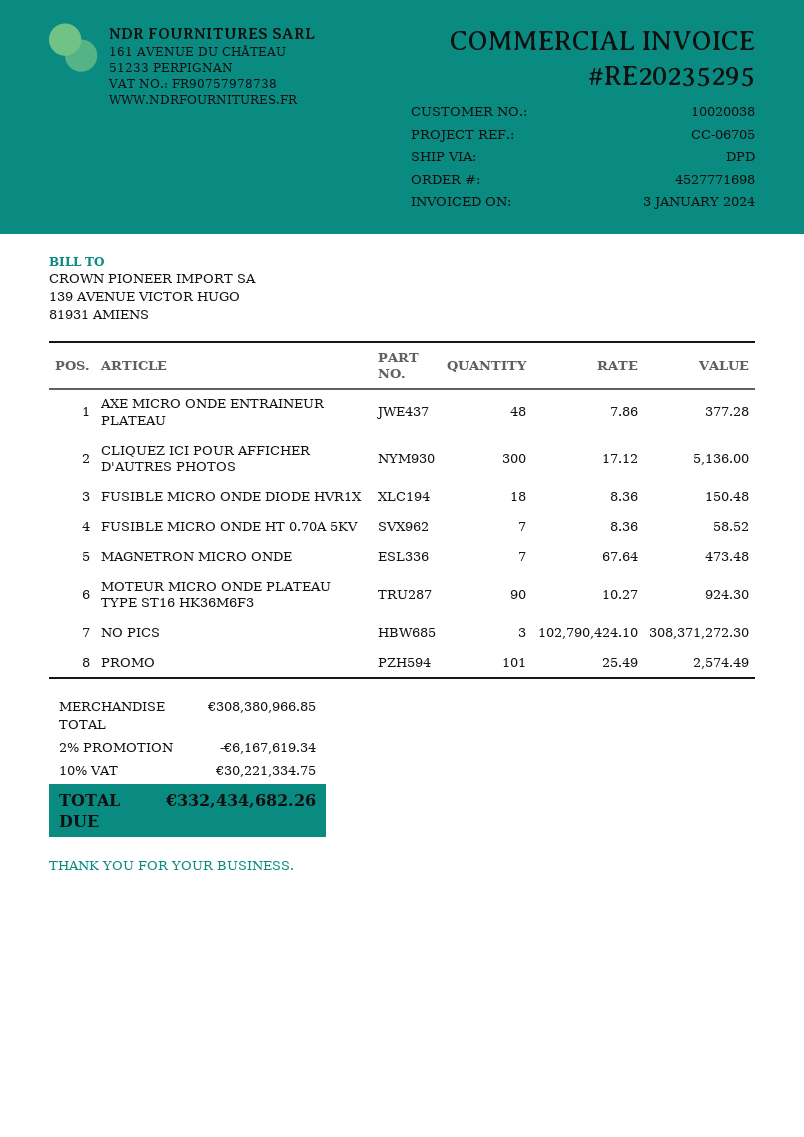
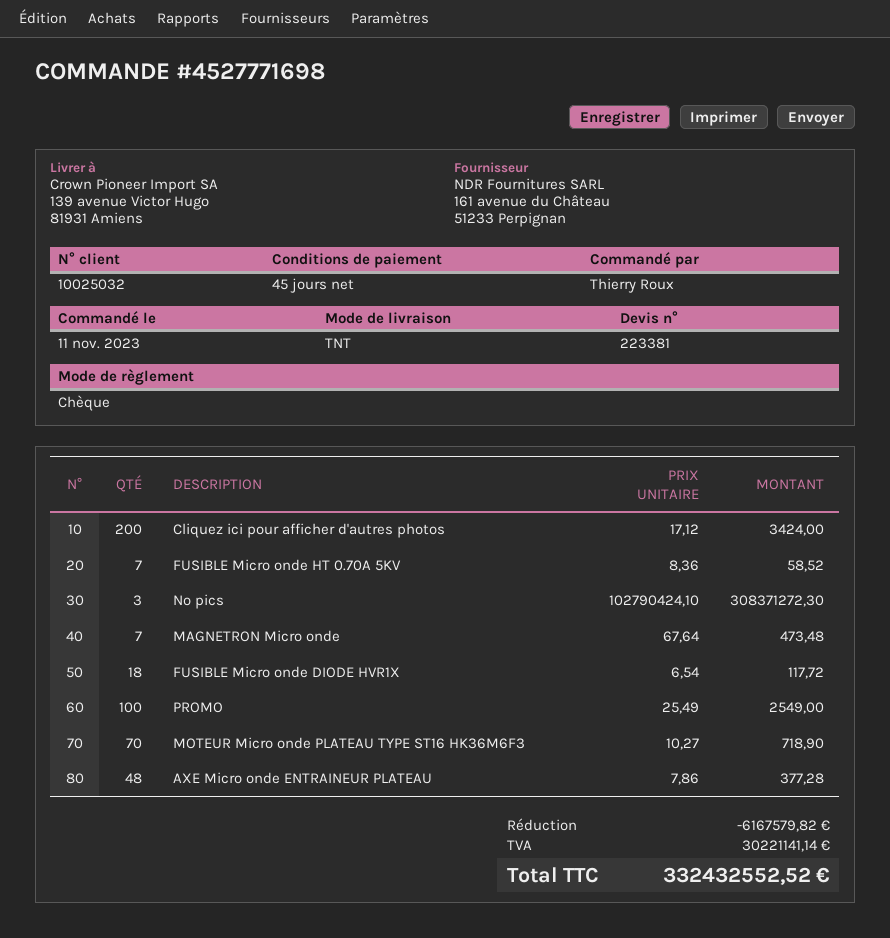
customer number: 10020038 -> 10025032
shipping method: DPD -> TNT
CLIQUEZ ICI POUR AFFICHER D'AUTRES PHOTOS: 300 x 17.12 = 5136.00 -> 200 x 17.12 = 3424.00
FUSIBLE MICRO ONDE DIODE HVR1X: 18 x 8.36 = 150.48 -> 18 x 6.54 = 117.72
MOTEUR MICRO ONDE PLATEAU TYPE ST16 HK36M6F3: 90 x 10.27 = 924.30 -> 70 x 10.27 = 718.90
PROMO: 101 x 25.49 = 2574.49 -> 100 x 25.49 = 2549.00
discount: 6167619.34 -> 6167579.82
tax: 30221334.75 -> 30221141.14
total: 332434682.26 -> 332432552.52

